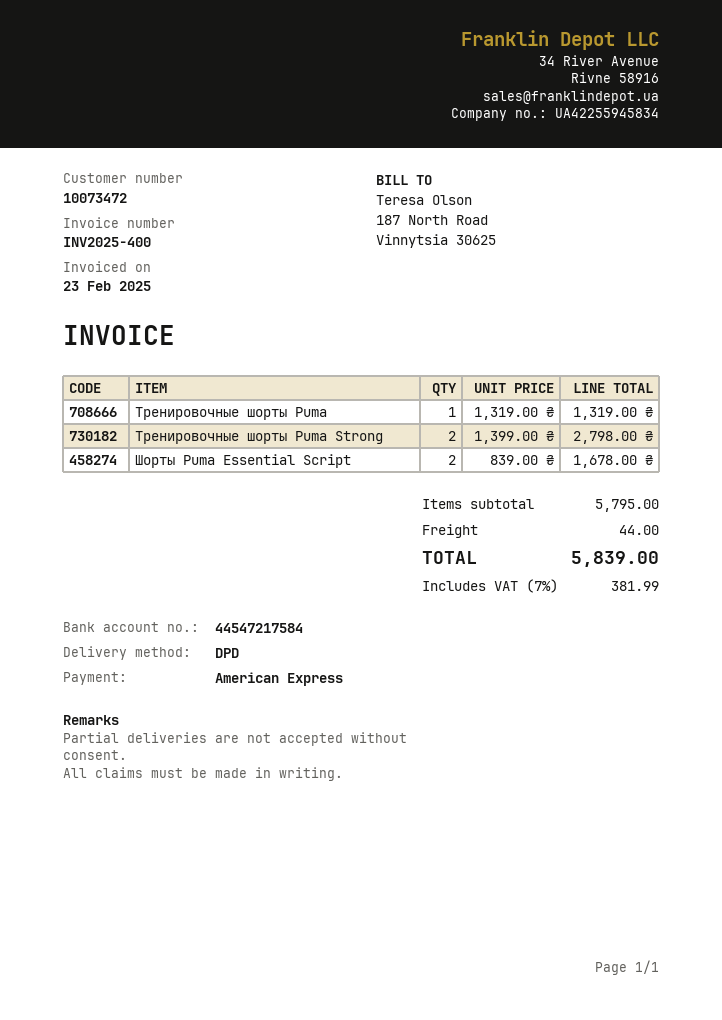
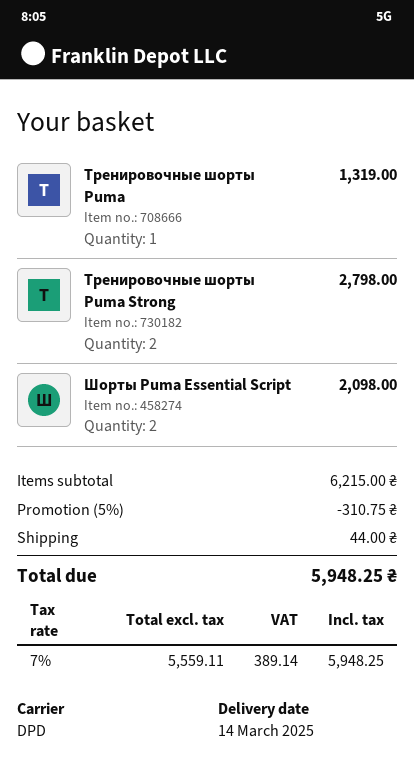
Шорты Puma Essential Script: 2 for 1678.00 -> 2 for 2098.00
subtotal: 5795.00 -> 6215.00
discount: none -> 5% = 310.75
tax: 7% = 381.99 -> 7% = 389.14
total: 5839.00 -> 5948.25

